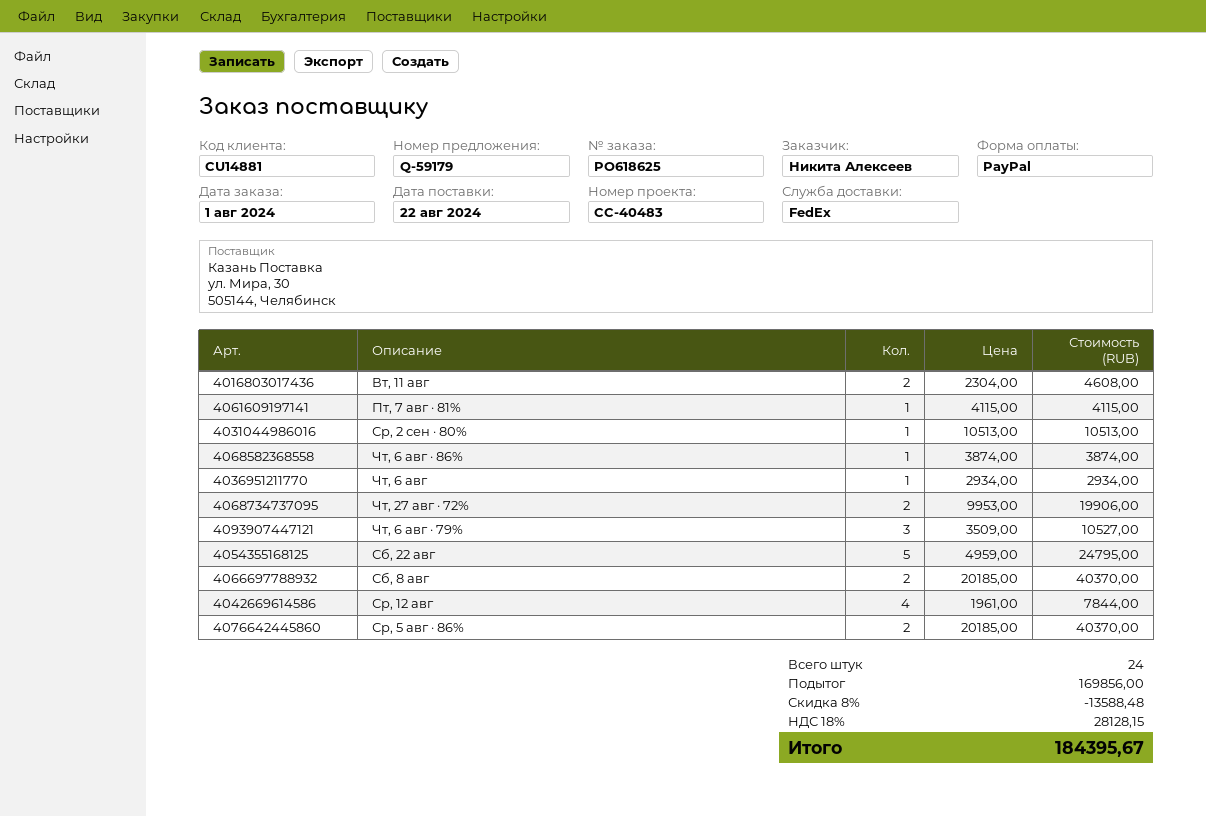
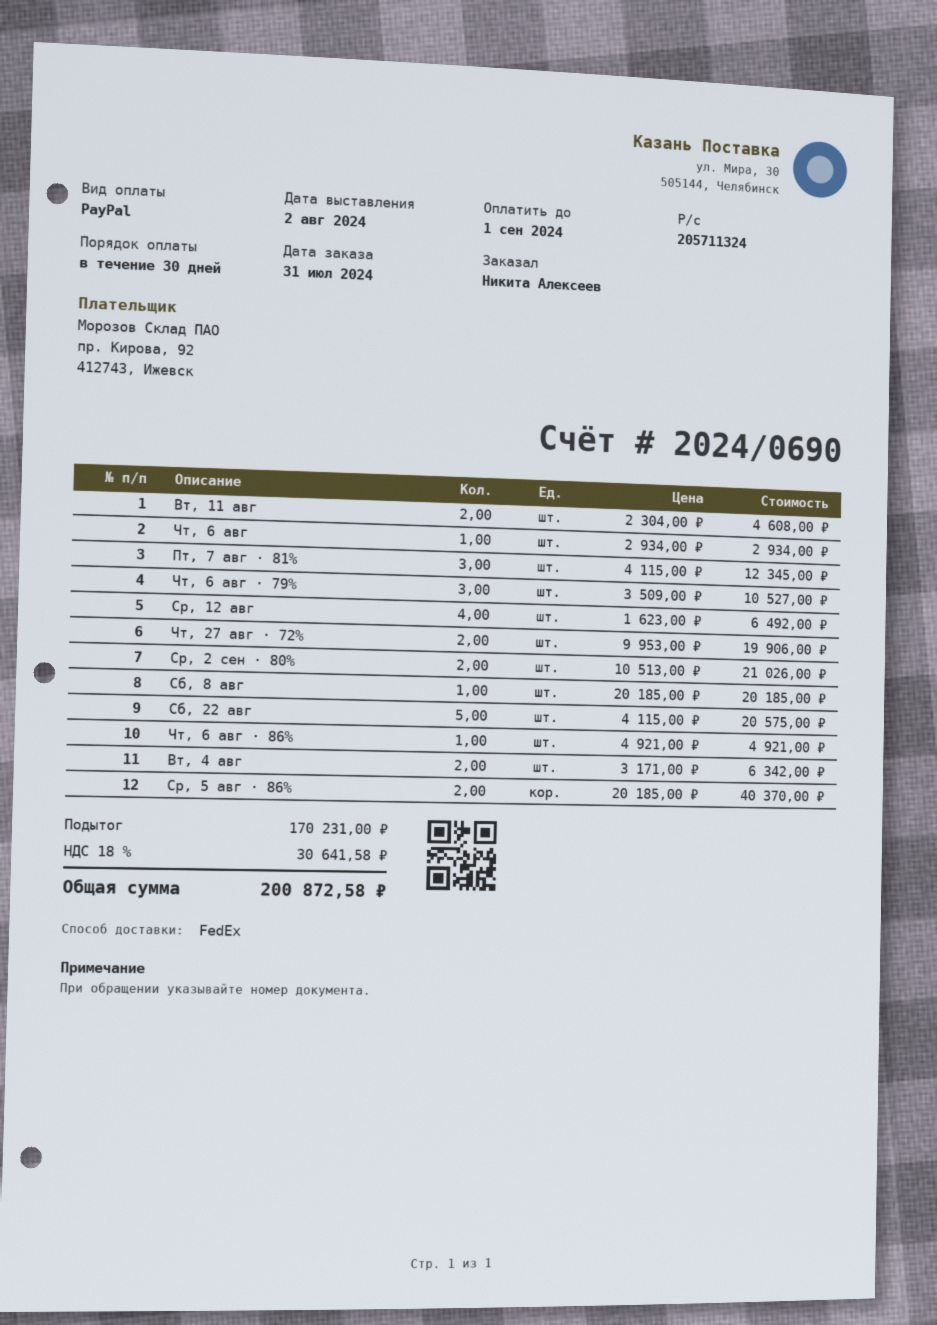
order date: 2024-08-01 -> 2024-07-31
Пт, 7 авг · 81%: 1 x 4115.00 = 4115.00 -> 3 x 4115.00 = 12345.00
Ср, 2 сен · 80%: 1 x 10513.00 = 10513.00 -> 2 x 10513.00 = 21026.00
Чт, 6 авг · 86%: 1 x 3874.00 = 3874.00 -> 1 x 4921.00 = 4921.00
Сб, 22 авг: 5 x 4959.00 = 24795.00 -> 5 x 4115.00 = 20575.00
Сб, 8 авг: 2 x 20185.00 = 40370.00 -> 1 x 20185.00 = 20185.00
Ср, 12 авг: 4 x 1961.00 = 7844.00 -> 4 x 1623.00 = 6492.00
Вт, 4 авг: none -> 2 x 3171.00 = 6342.00
subtotal: 169856.00 -> 170231.00
discount: 8% = 13588.48 -> none
tax: 18% = 28128.15 -> 18% = 30641.58
total: 184395.67 -> 200872.58

